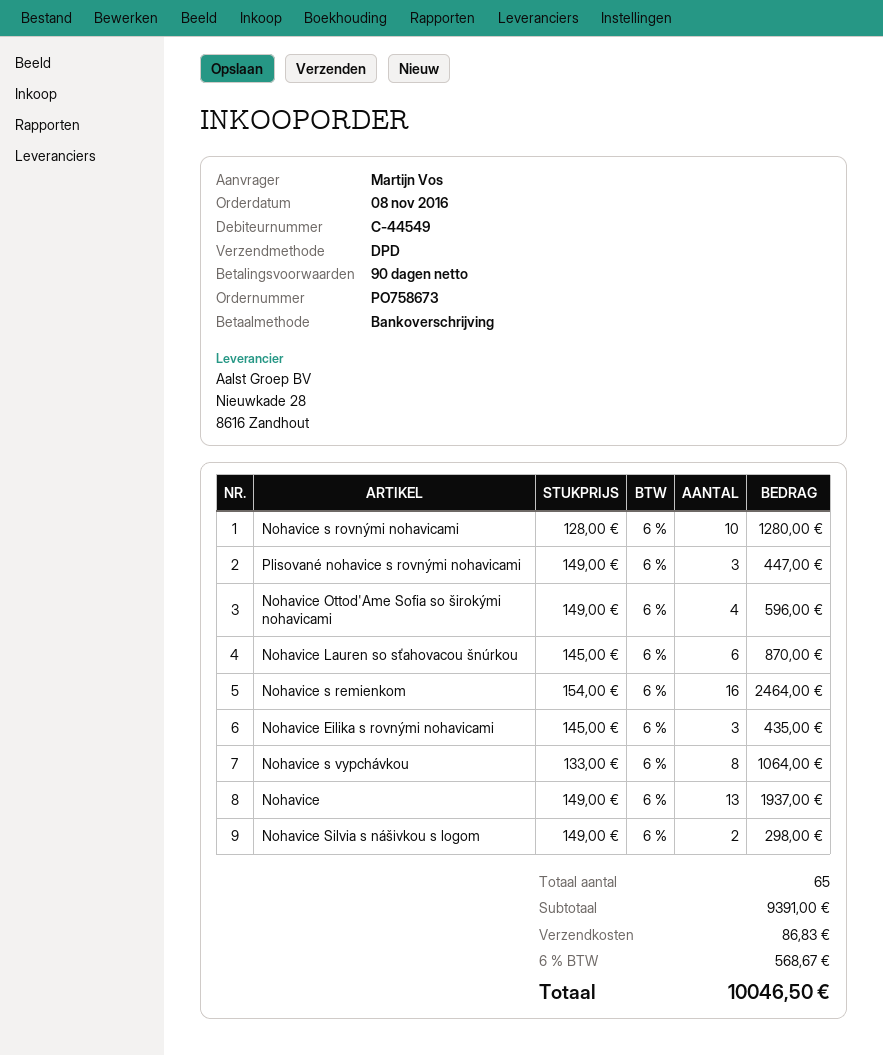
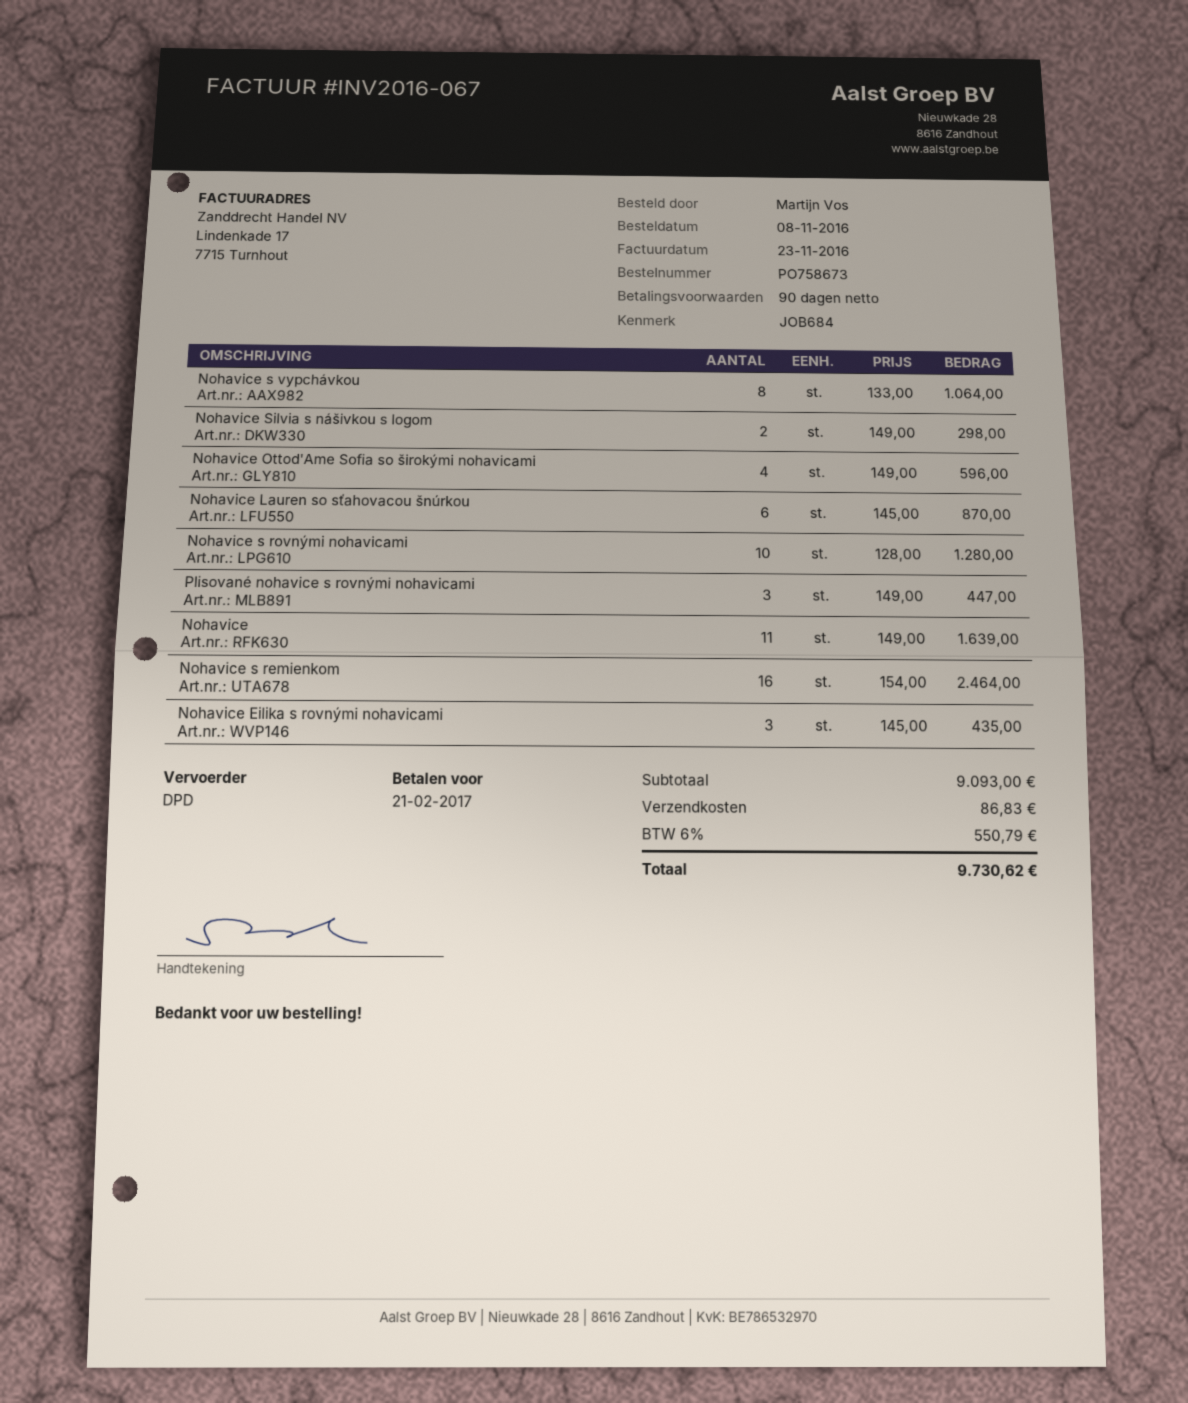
Nohavice: 13 x 149.00 = 1937.00 -> 11 x 149.00 = 1639.00
subtotal: 9391.00 -> 9093.00
tax: 6% = 568.67 -> 6% = 550.79
total: 10046.50 -> 9730.62

